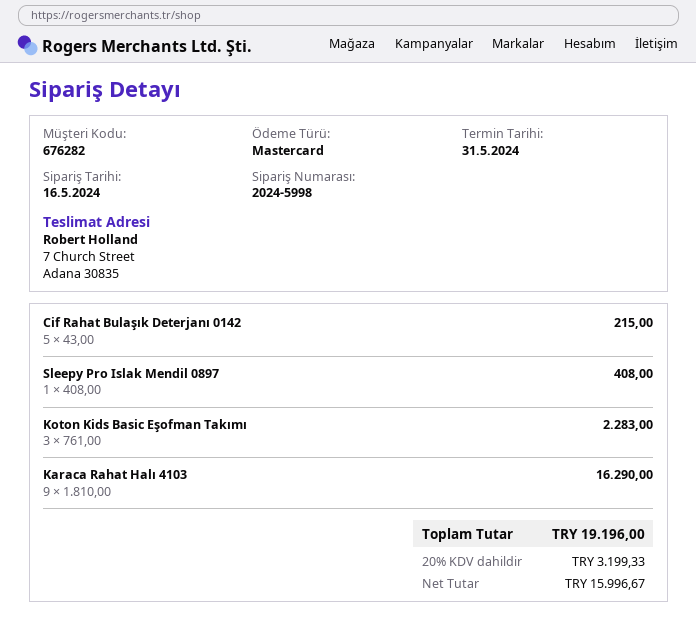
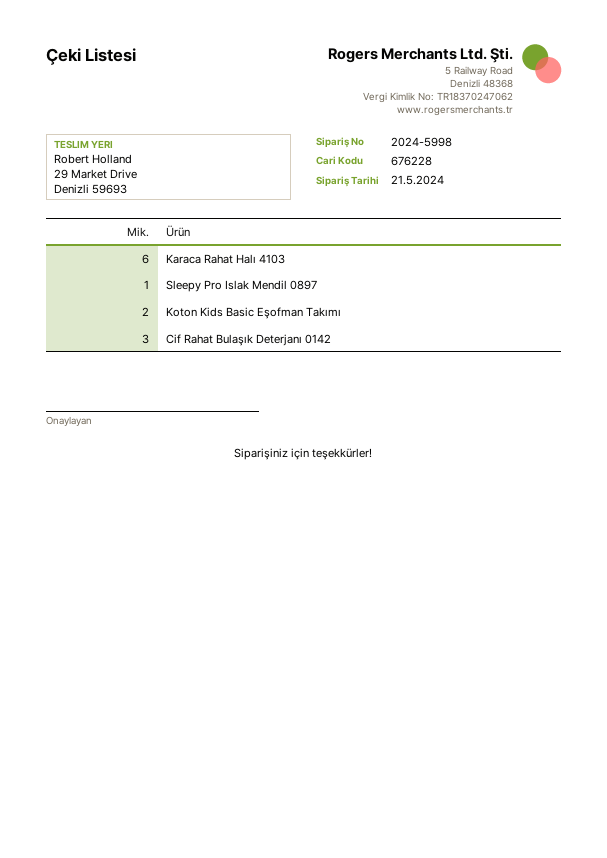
order date: 2024-05-16 -> 2024-05-21
customer number: 676282 -> 676228
ship to: 7 Church Street, Adana 30835 -> 29 Market Drive, Denizli 59693
Cif Rahat Bulaşık Deterjanı 0142: 5 -> 3
Koton Kids Basic Eşofman Takımı: 3 -> 2
Karaca Rahat Halı 4103: 9 -> 6

